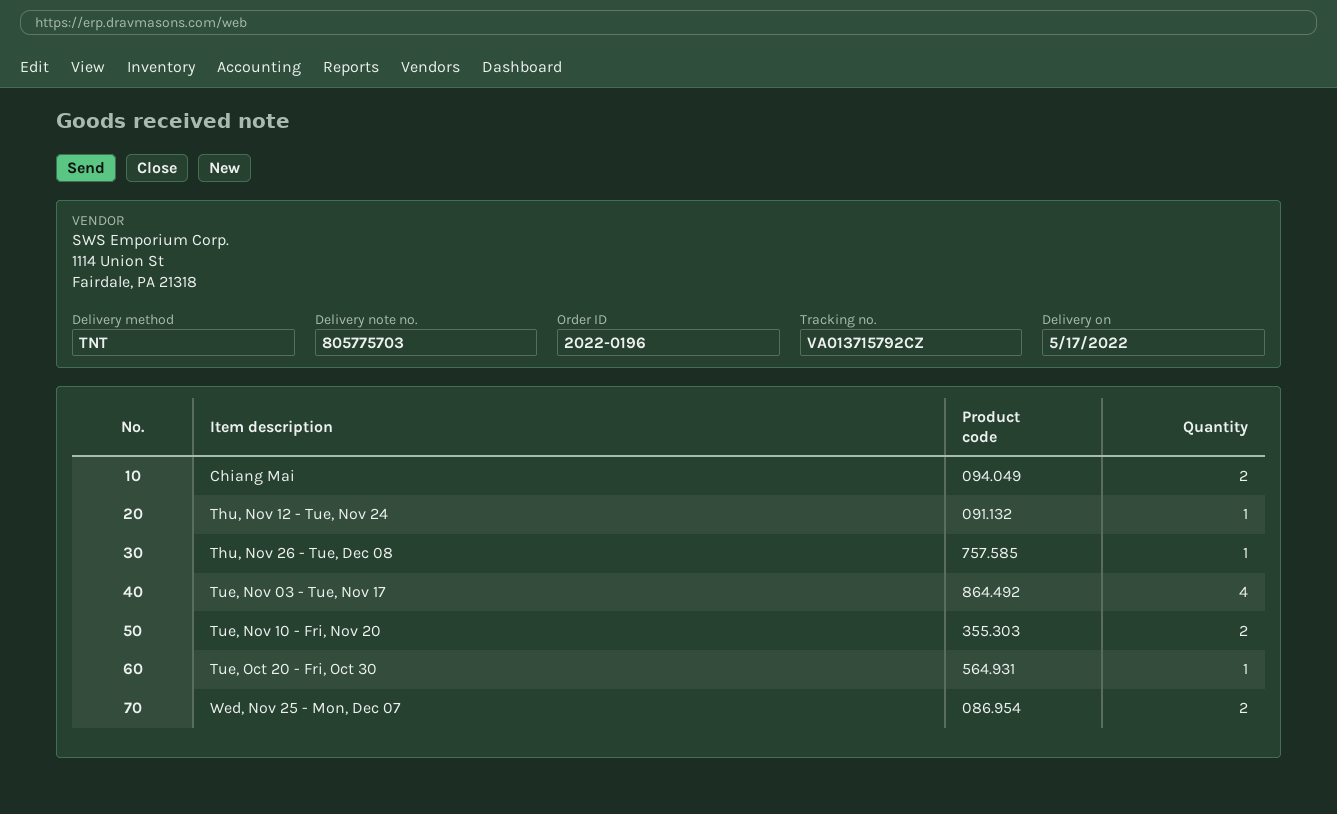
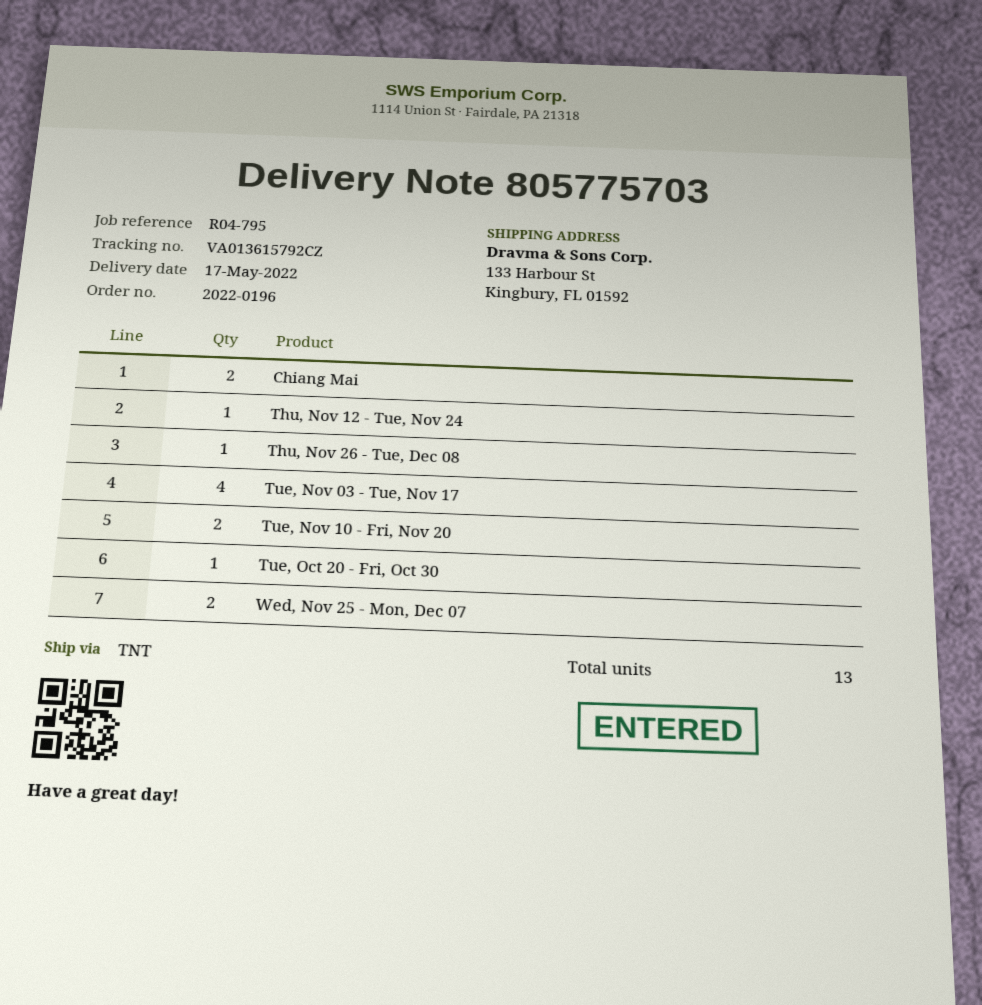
tracking number: VA013715792CZ -> VA013615792CZ

